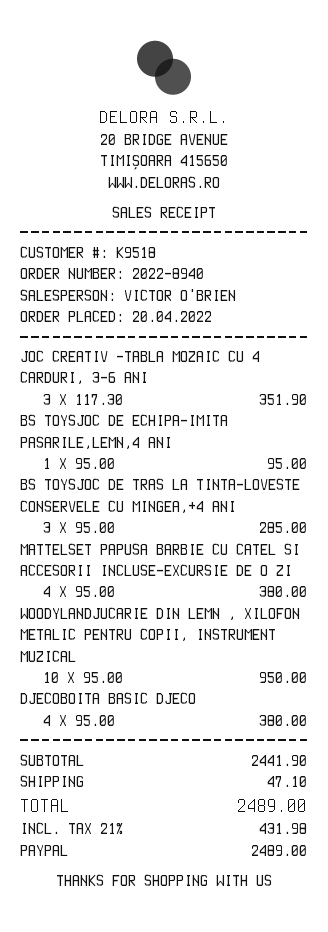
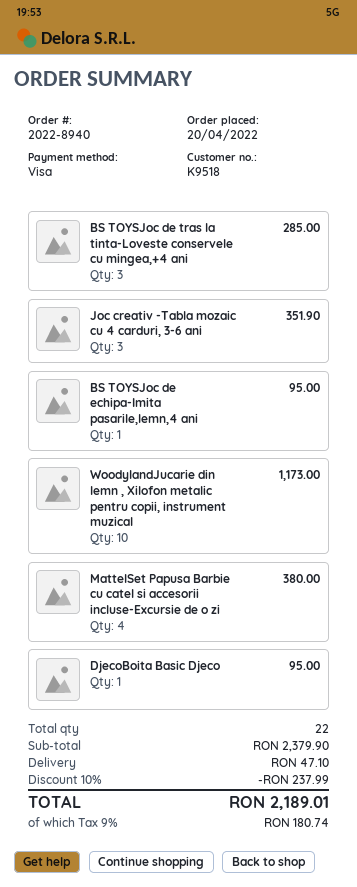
payment method: PayPal -> Visa
WOODYLANDJUCARIE DIN LEMN , XILOFON METALIC PENTRU COPII, INSTRUMENT MUZICAL: 10 for 950.00 -> 10 for 1173.00
DJECOBOITA BASIC DJECO: 4 for 380.00 -> 1 for 95.00
subtotal: 2441.90 -> 2379.90
discount: none -> 10% = 237.99
tax: 21% = 431.98 -> 9% = 180.74
total: 2489.00 -> 2189.01

